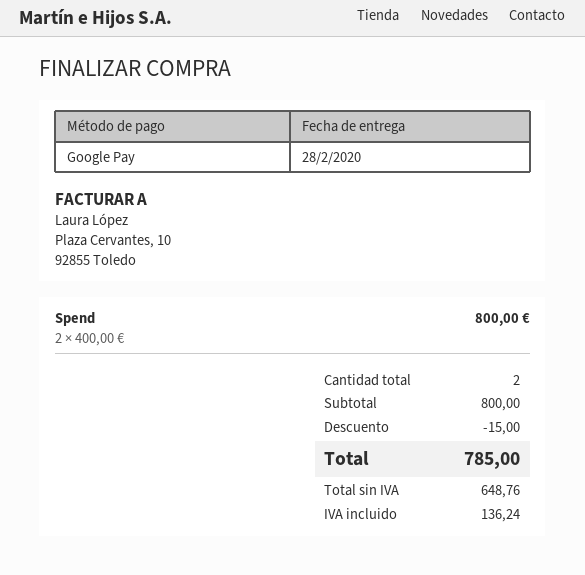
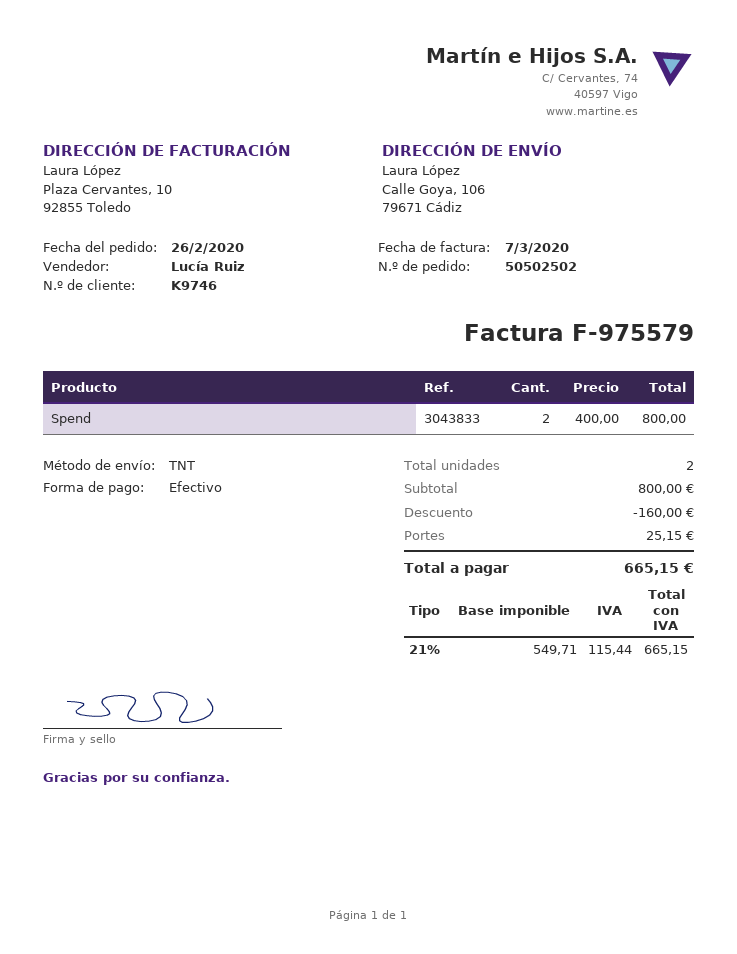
payment method: Google Pay -> cash
discount: 15.00 -> 160.00
shipping: none -> 25.15
net: 648.76 -> 549.71
tax: 136.24 -> 115.44
total: 785.00 -> 665.15

